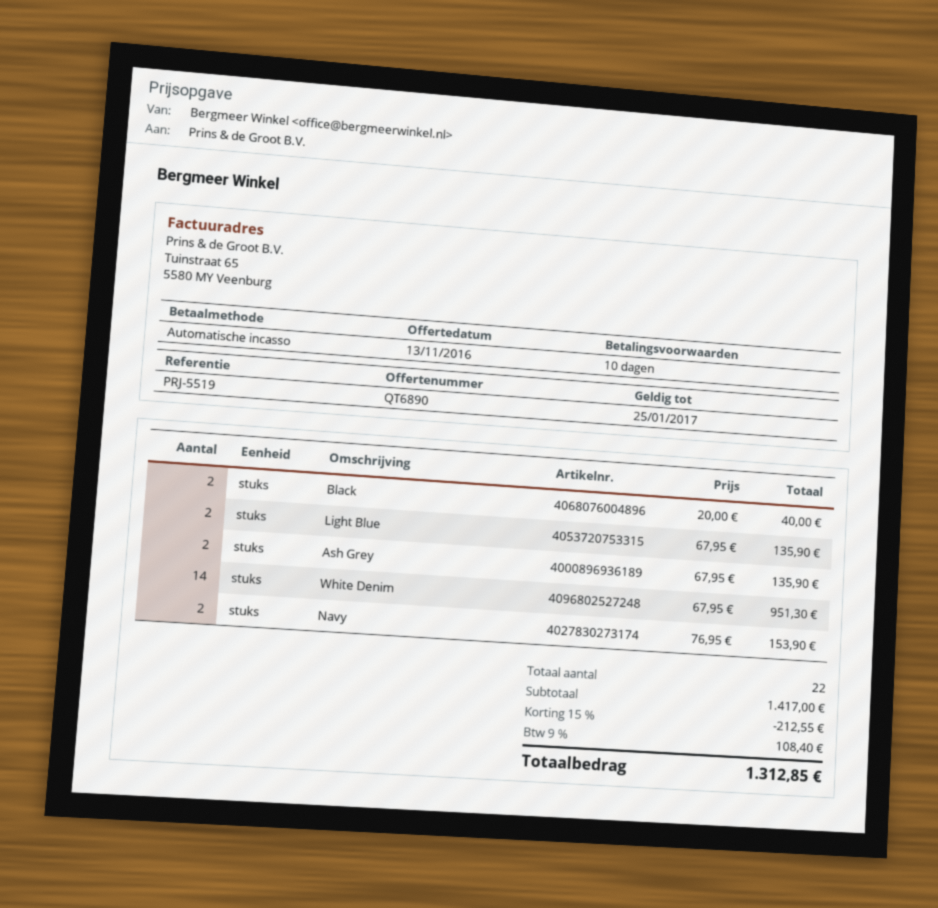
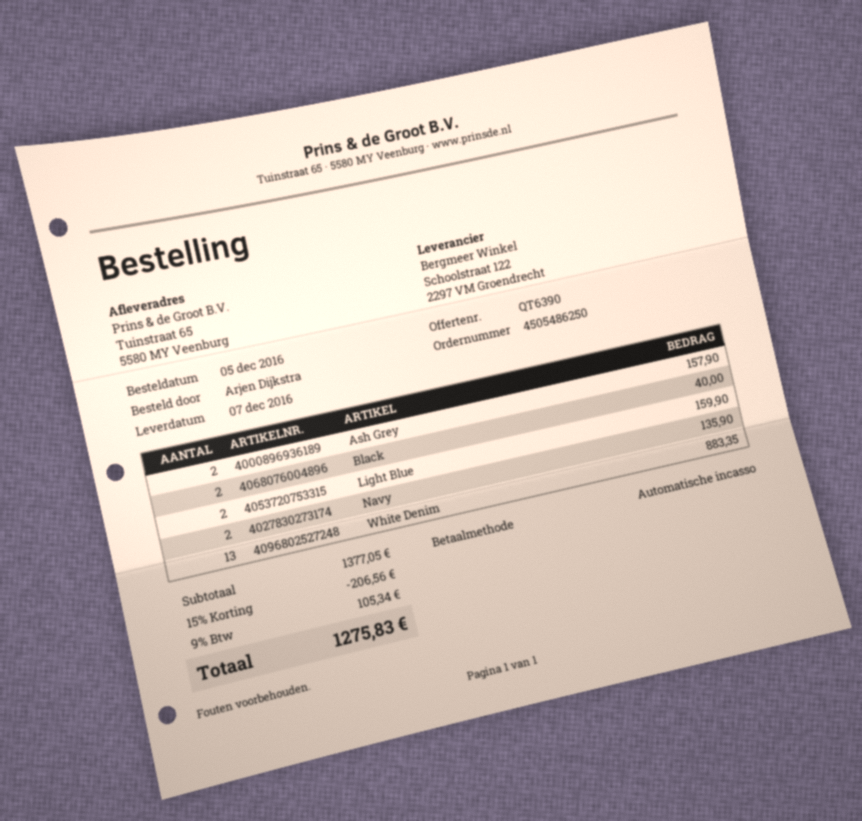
quote number: QT6890 -> QT6390
Light Blue: 2 for 135.90 -> 2 for 159.90
Ash Grey: 2 for 135.90 -> 2 for 157.90
White Denim: 14 for 951.30 -> 13 for 883.35
Navy: 2 for 153.90 -> 2 for 135.90
subtotal: 1417.00 -> 1377.05
discount: 15% = 212.55 -> 15% = 206.56
tax: 9% = 108.40 -> 9% = 105.34
total: 1312.85 -> 1275.83

